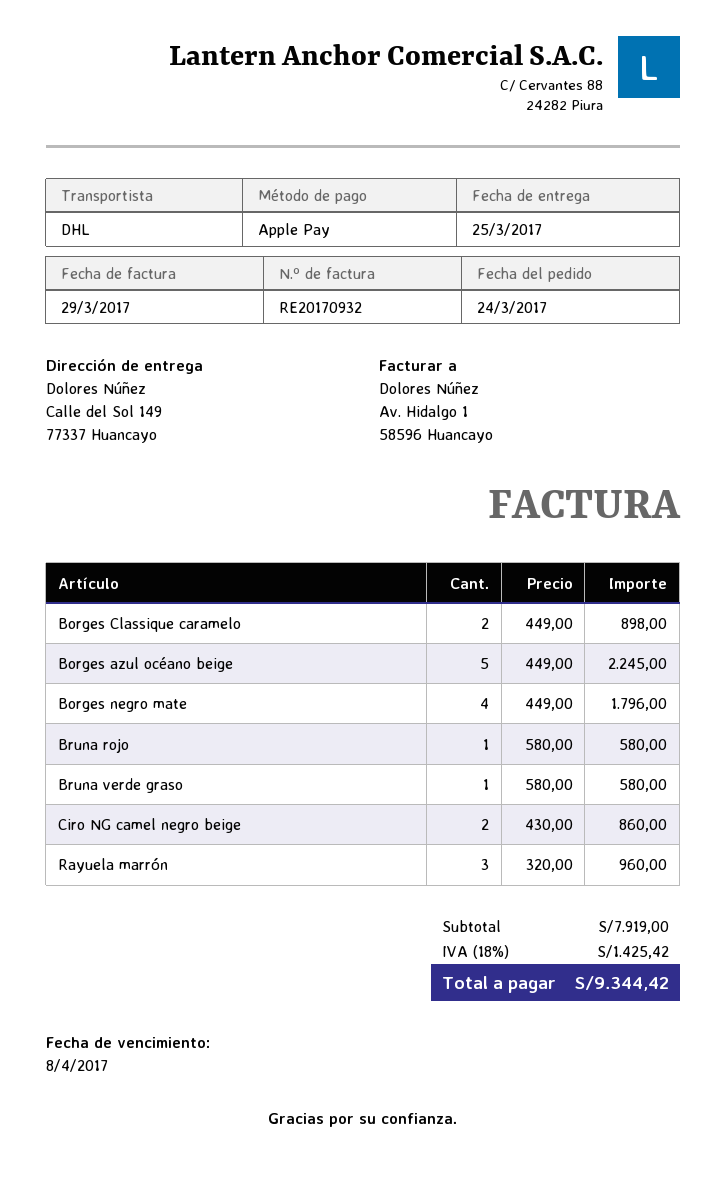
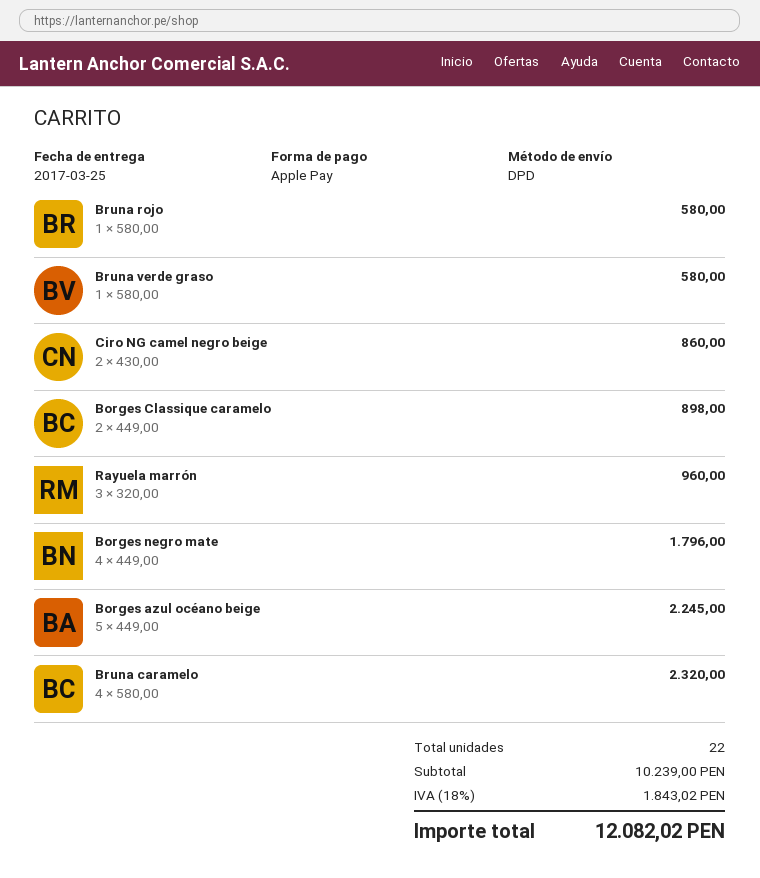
shipping method: DHL -> DPD
Bruna caramelo: none -> 4 x 580.00 = 2320.00
subtotal: 7919.00 -> 10239.00
tax: 18% = 1425.42 -> 18% = 1843.02
total: 9344.42 -> 12082.02

